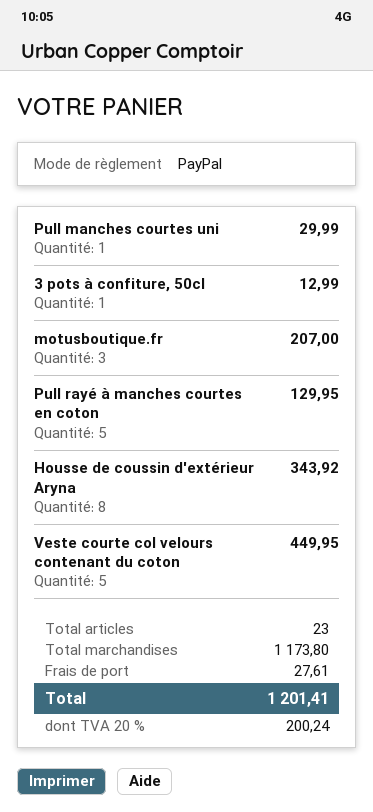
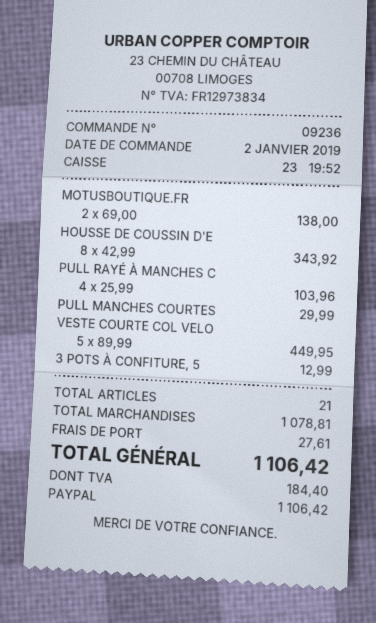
motusboutique.fr: 3 for 207.00 -> 2 for 138.00
Pull rayé à manches courtes en coton: 5 for 129.95 -> 4 for 103.96
total quantity: 23 -> 21
subtotal: 1173.80 -> 1078.81
tax: 200.24 -> 184.40
total: 1201.41 -> 1106.42

